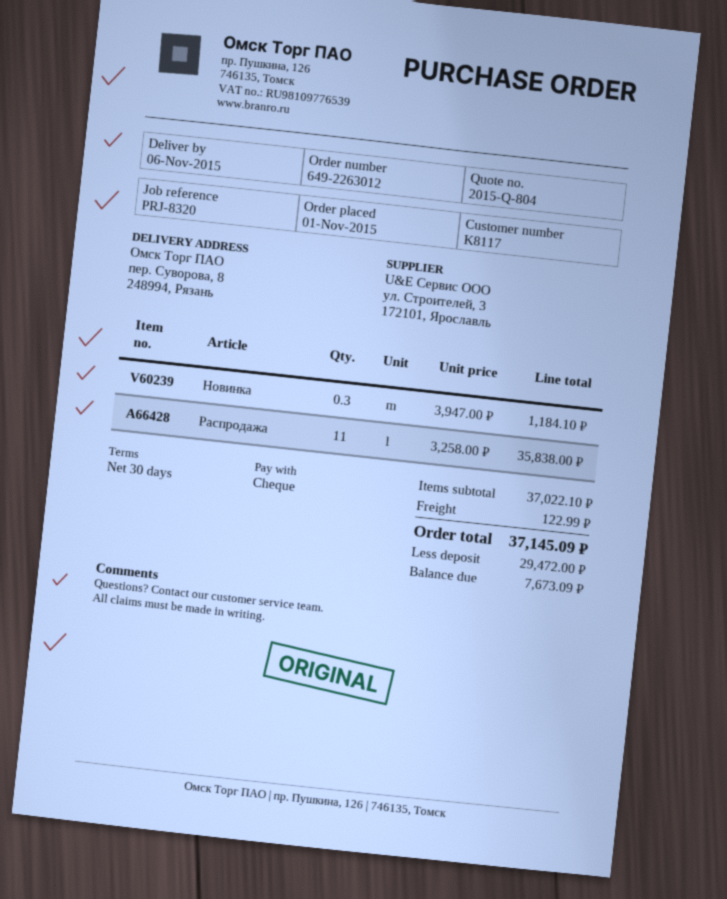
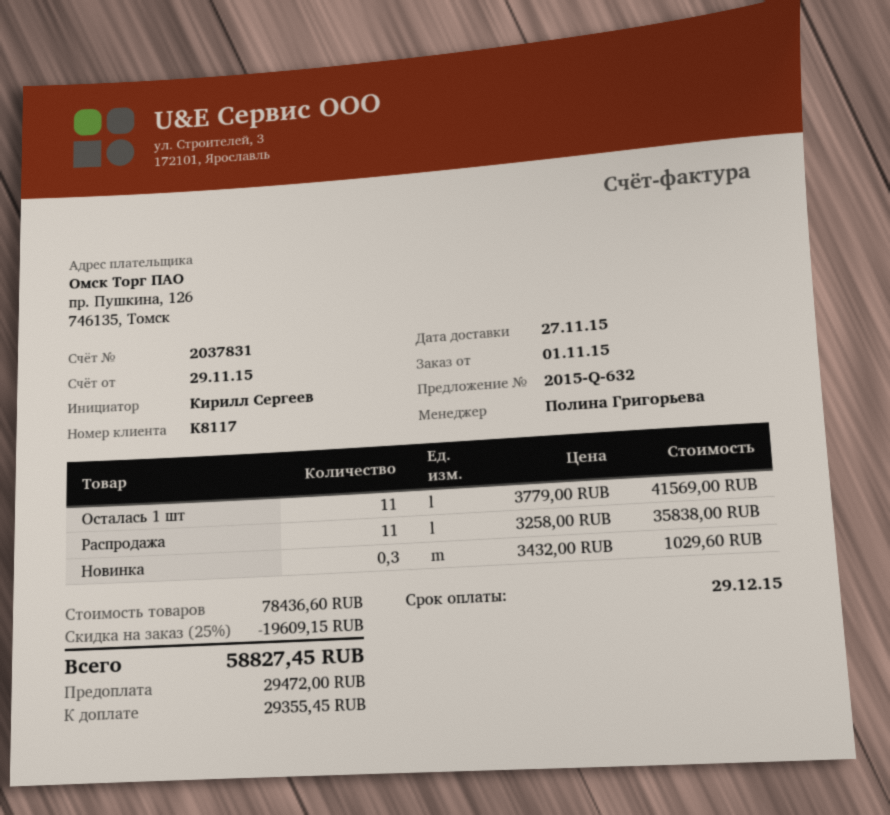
quote number: 2015-Q-804 -> 2015-Q-632
delivery date: 2015-11-06 -> 2015-11-27
Новинка: 0.3 x 3947.00 = 1184.10 -> 0.3 x 3432.00 = 1029.60
Осталась 1 шт: none -> 11 x 3779.00 = 41569.00
subtotal: 37022.10 -> 78436.60
discount: none -> 25% = 19609.15
shipping: 122.99 -> none
total: 37145.09 -> 58827.45
balance: 7673.09 -> 29355.45

